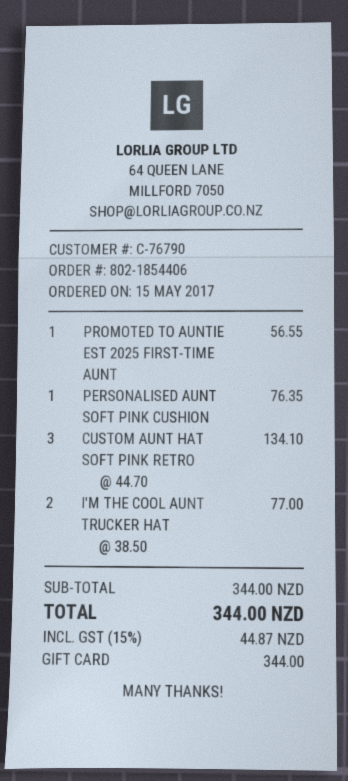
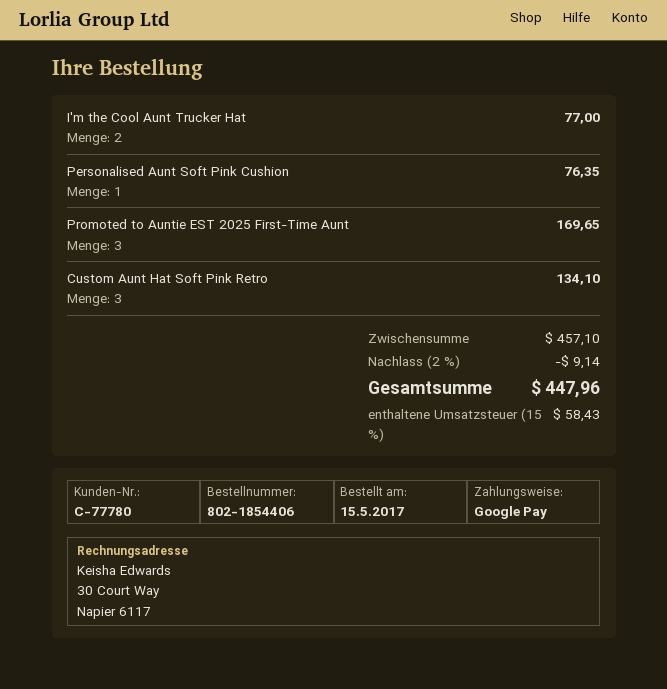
customer number: C-76790 -> C-77780
payment method: gift card -> Google Pay
PROMOTED TO AUNTIE EST 2025 FIRST-TIME AUNT: 1 for 56.55 -> 3 for 169.65
subtotal: 344.00 -> 457.10
discount: none -> 2% = 9.14
tax: 15% = 44.87 -> 15% = 58.43
total: 344.00 -> 447.96

